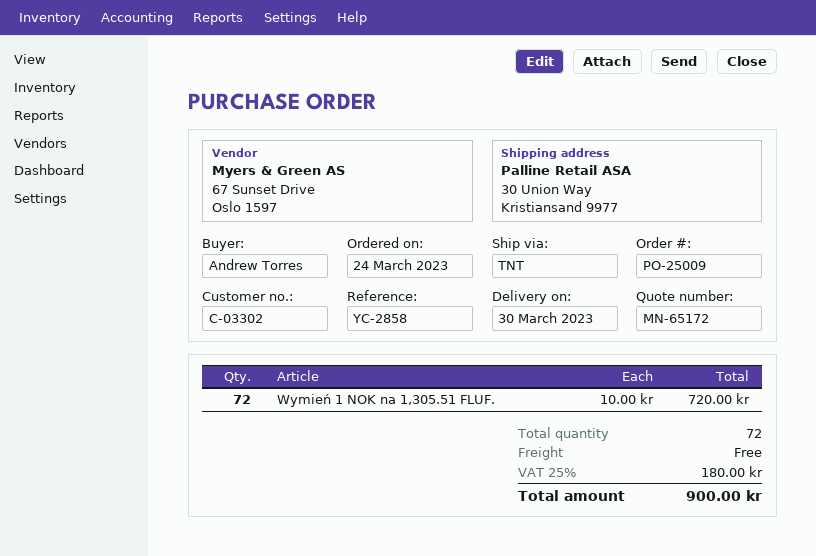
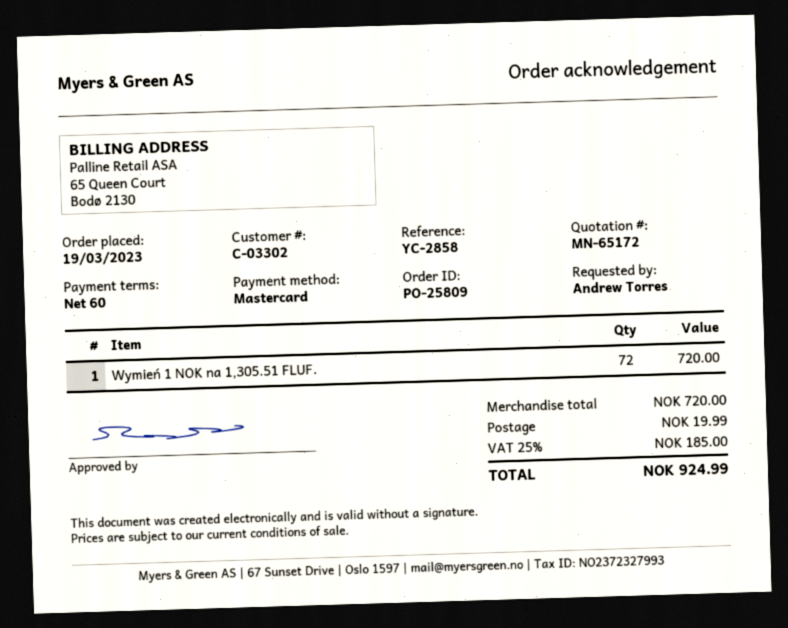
order number: PO-25009 -> PO-25809
order date: 2023-03-24 -> 2023-03-19
shipping: 0.00 -> 19.99
tax: 25% = 180.00 -> 25% = 185.00
total: 900.00 -> 924.99

